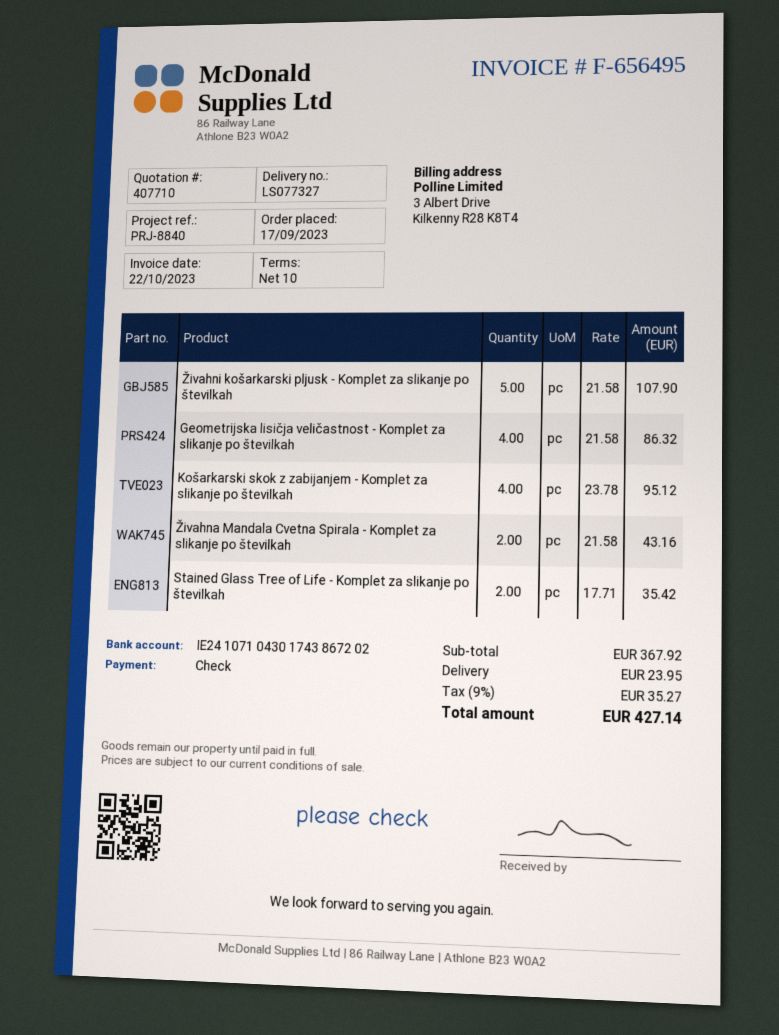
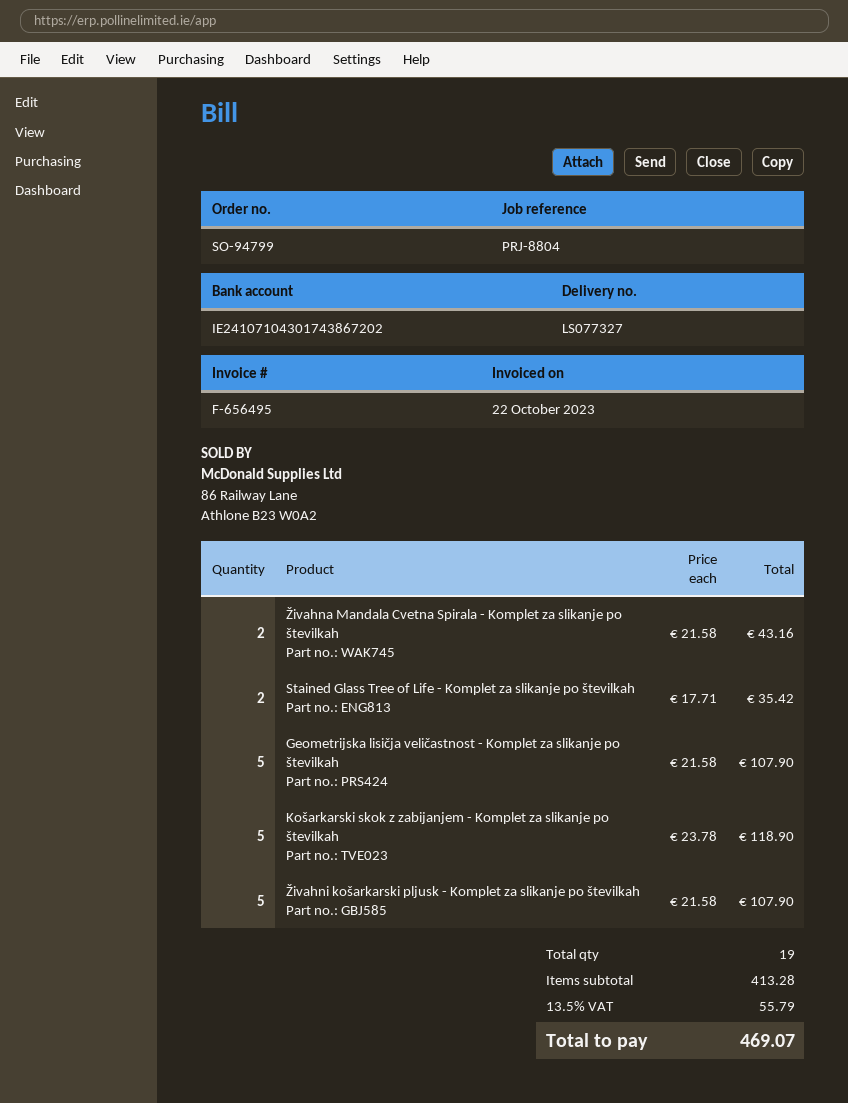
reference: PRJ-8840 -> PRJ-8804
Geometrijska lisičja veličastnost - Komplet za slikanje po številkah: 4 x 21.58 = 86.32 -> 5 x 21.58 = 107.90
Košarkarski skok z zabijanjem - Komplet za slikanje po številkah: 4 x 23.78 = 95.12 -> 5 x 23.78 = 118.90
subtotal: 367.92 -> 413.28
shipping: 23.95 -> none
tax: 9% = 35.27 -> 13.5% = 55.79
total: 427.14 -> 469.07

